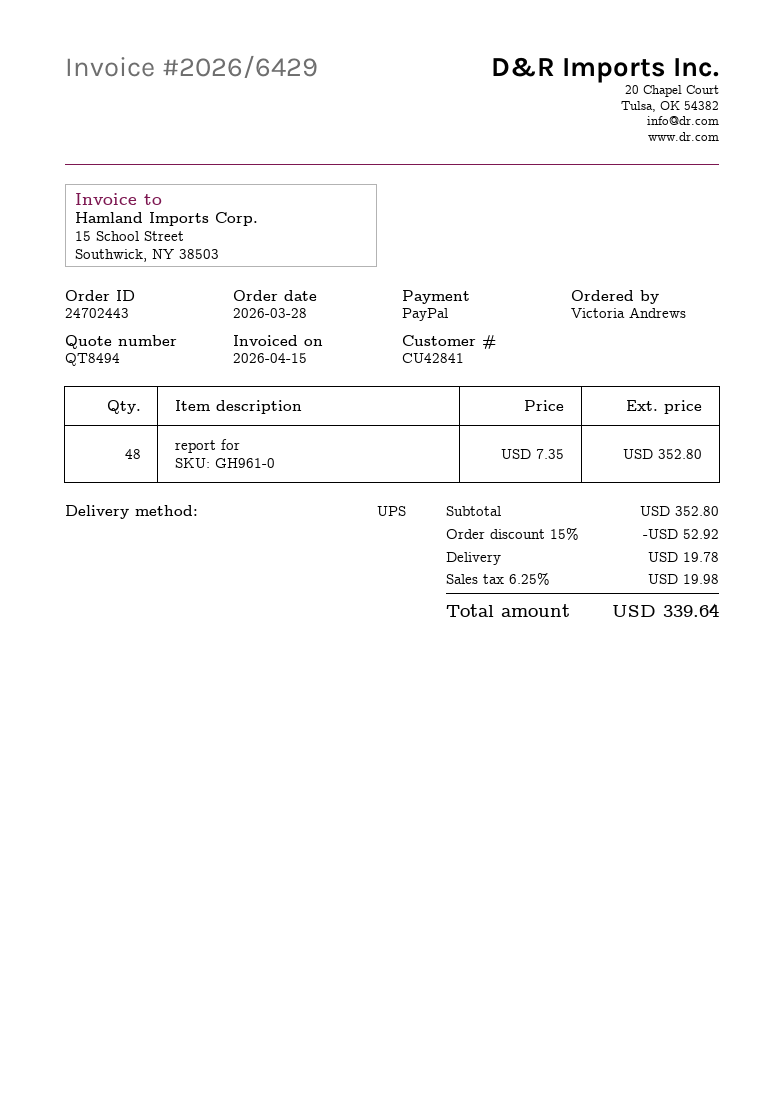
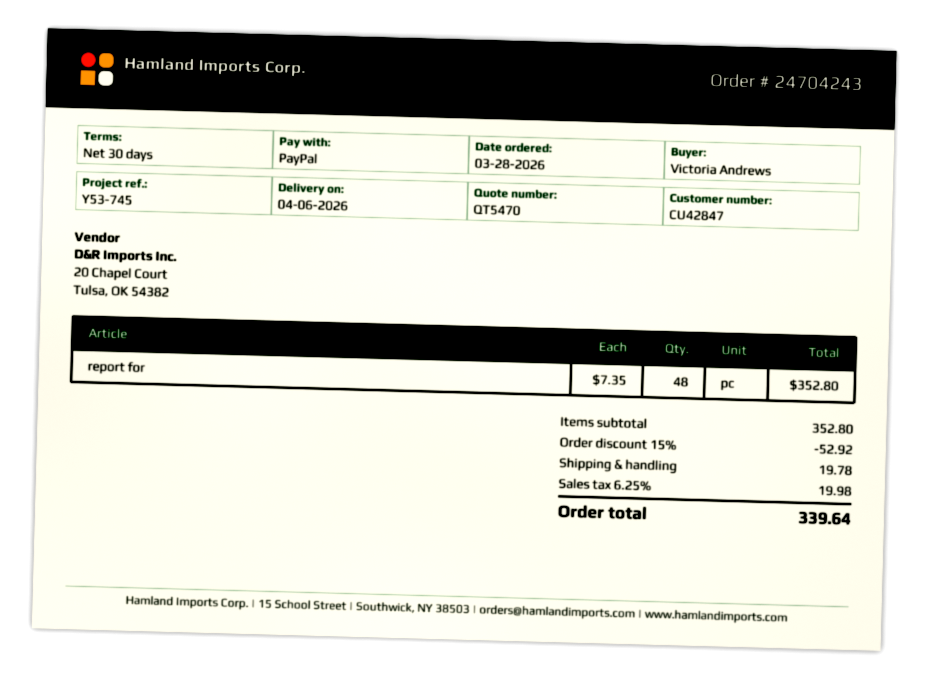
quote number: QT8494 -> QT5470
order number: 24702443 -> 24704243
customer number: CU42841 -> CU42847

